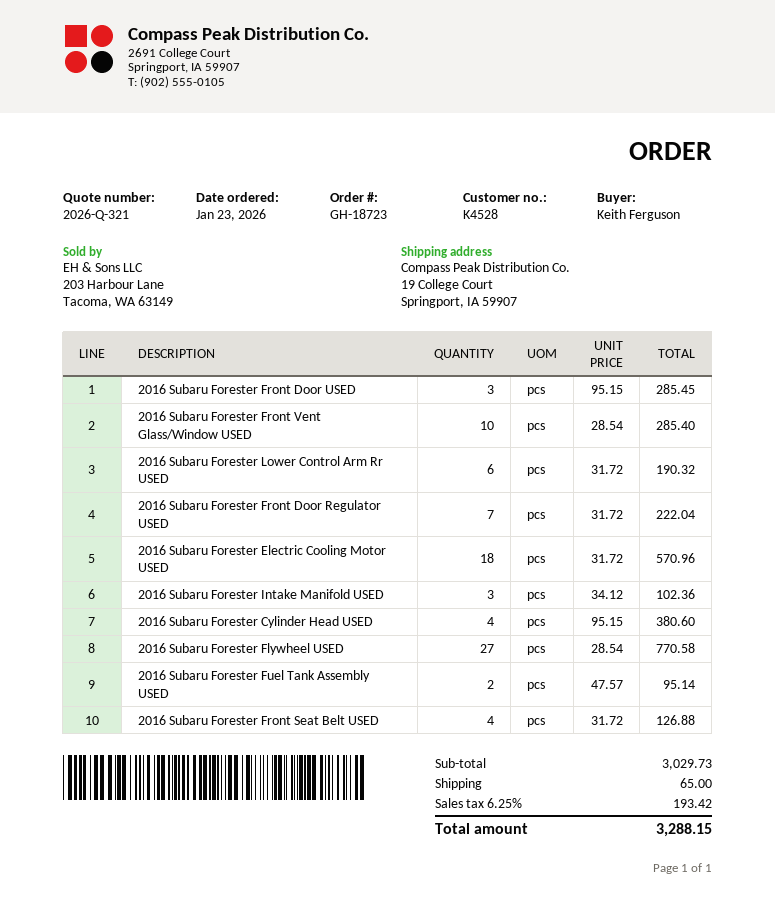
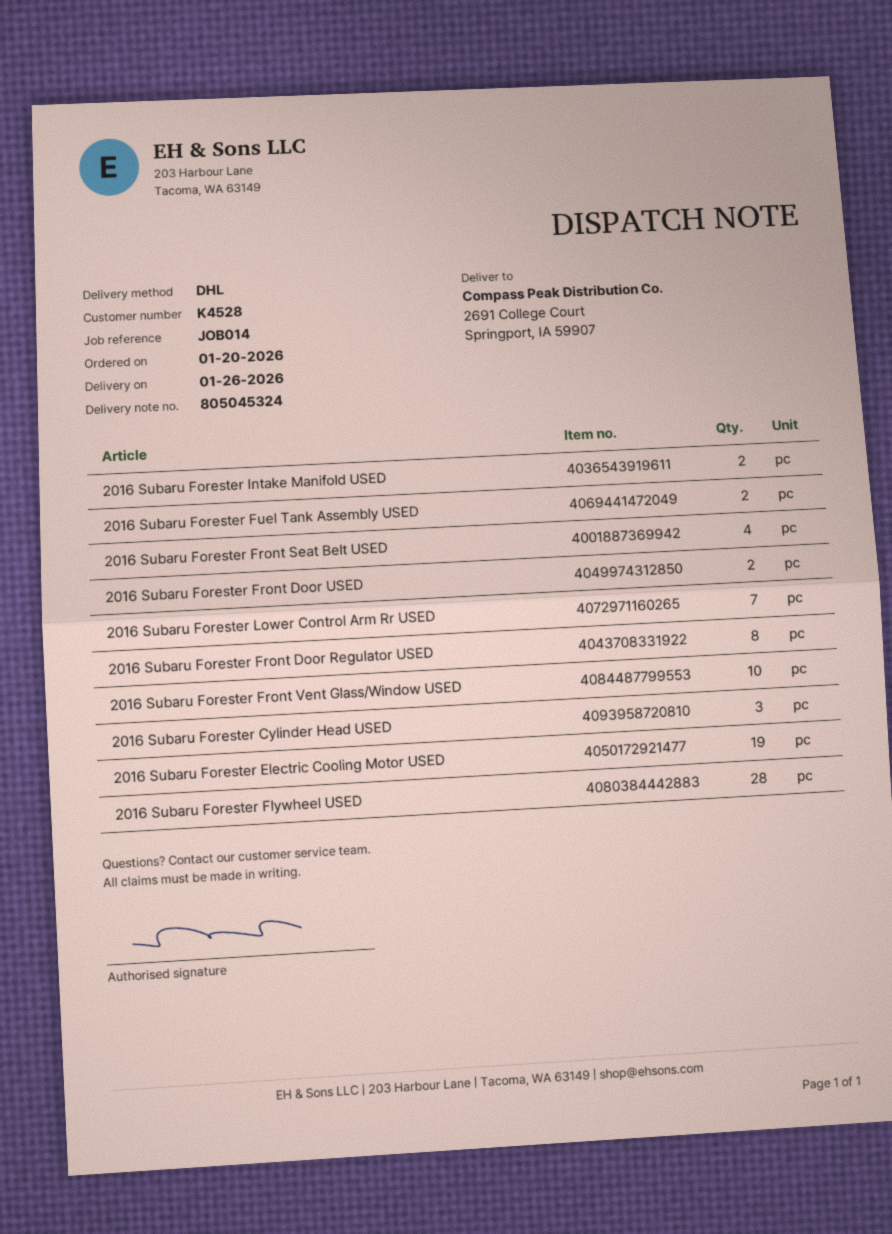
order date: 2026-01-23 -> 2026-01-20
ship to: 19 College Court, Springport, IA 59907 -> 2691 College Court, Springport, IA 59907
2016 Subaru Forester Front Door USED: 3 -> 2
2016 Subaru Forester Lower Control Arm Rr USED: 6 -> 7
2016 Subaru Forester Front Door Regulator USED: 7 -> 8
2016 Subaru Forester Electric Cooling Motor USED: 18 -> 19
2016 Subaru Forester Intake Manifold USED: 3 -> 2
2016 Subaru Forester Cylinder Head USED: 4 -> 3
2016 Subaru Forester Flywheel USED: 27 -> 28

